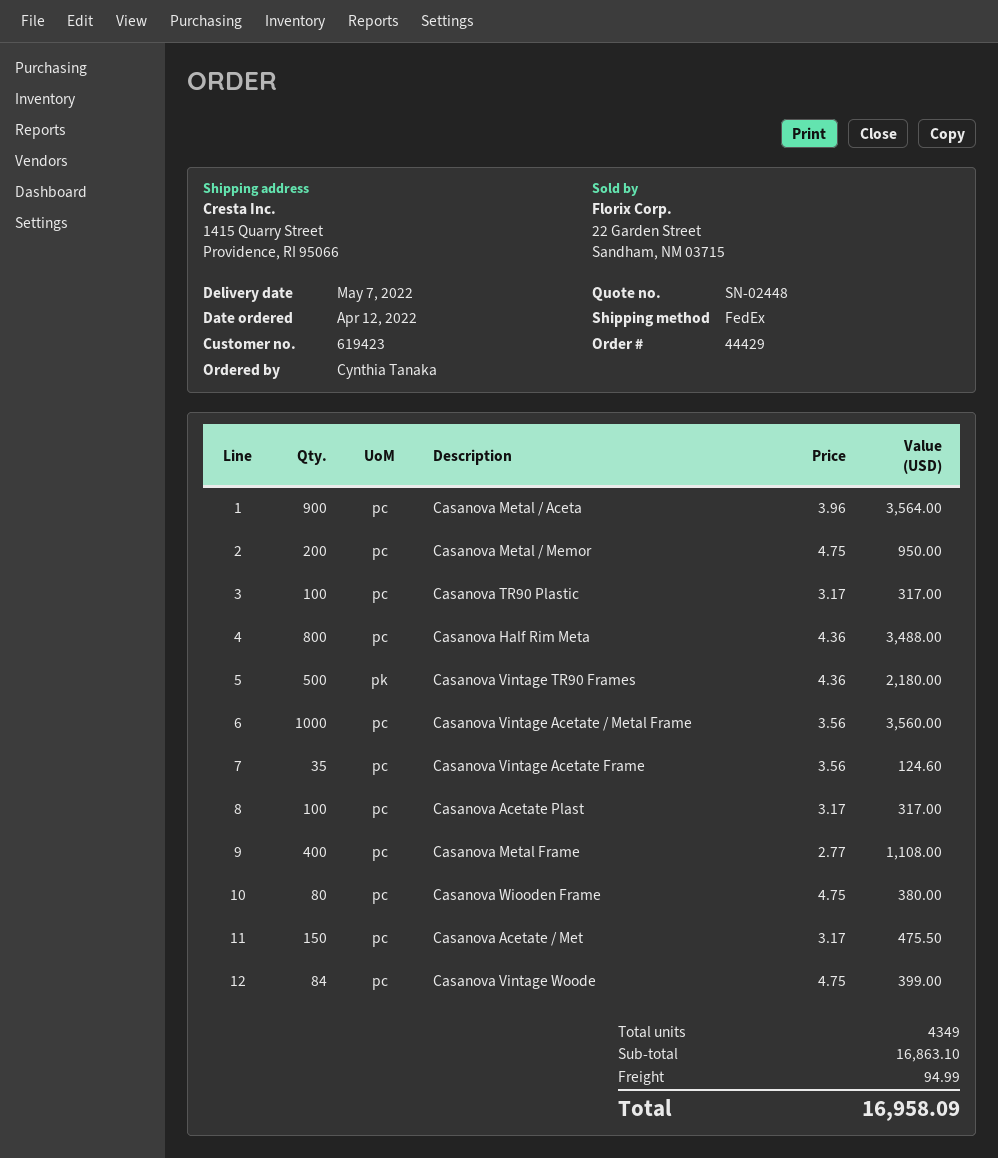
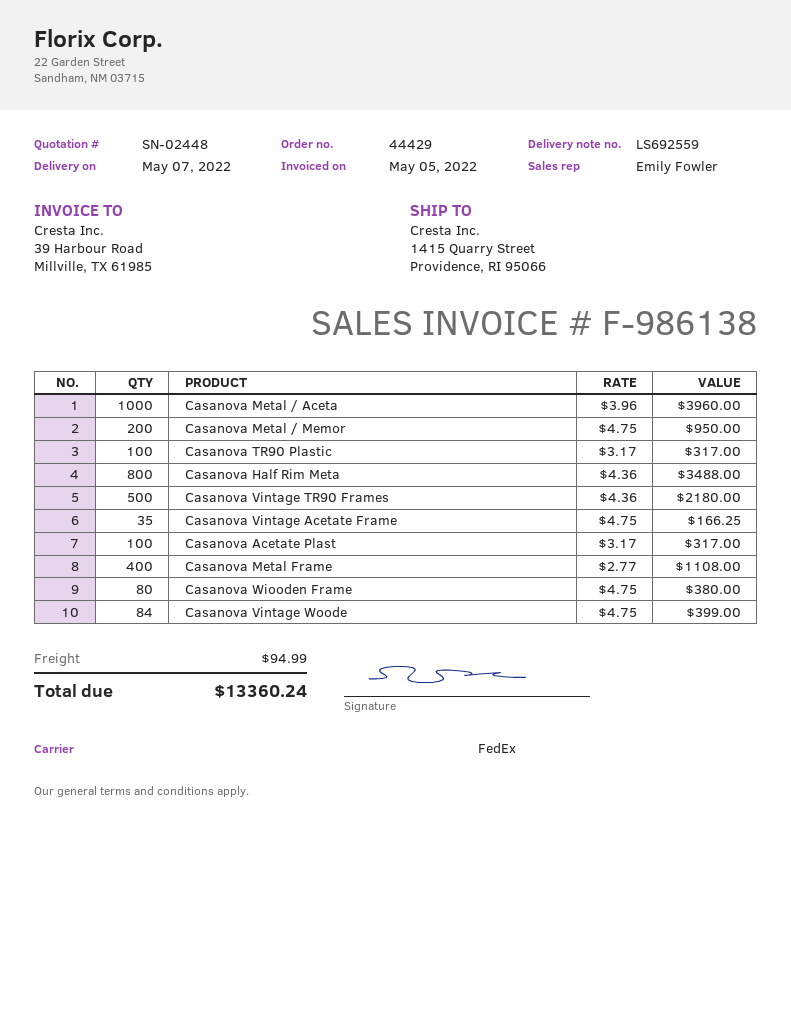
Casanova Metal / Aceta: 900 x 3.96 = 3564.00 -> 1000 x 3.96 = 3960.00
Casanova Vintage Acetate / Metal Frame: 1000 x 3.56 = 3560.00 -> none
Casanova Vintage Acetate Frame: 35 x 3.56 = 124.60 -> 35 x 4.75 = 166.25
Casanova Acetate / Met: 150 x 3.17 = 475.50 -> none
total: 16958.09 -> 13360.24

